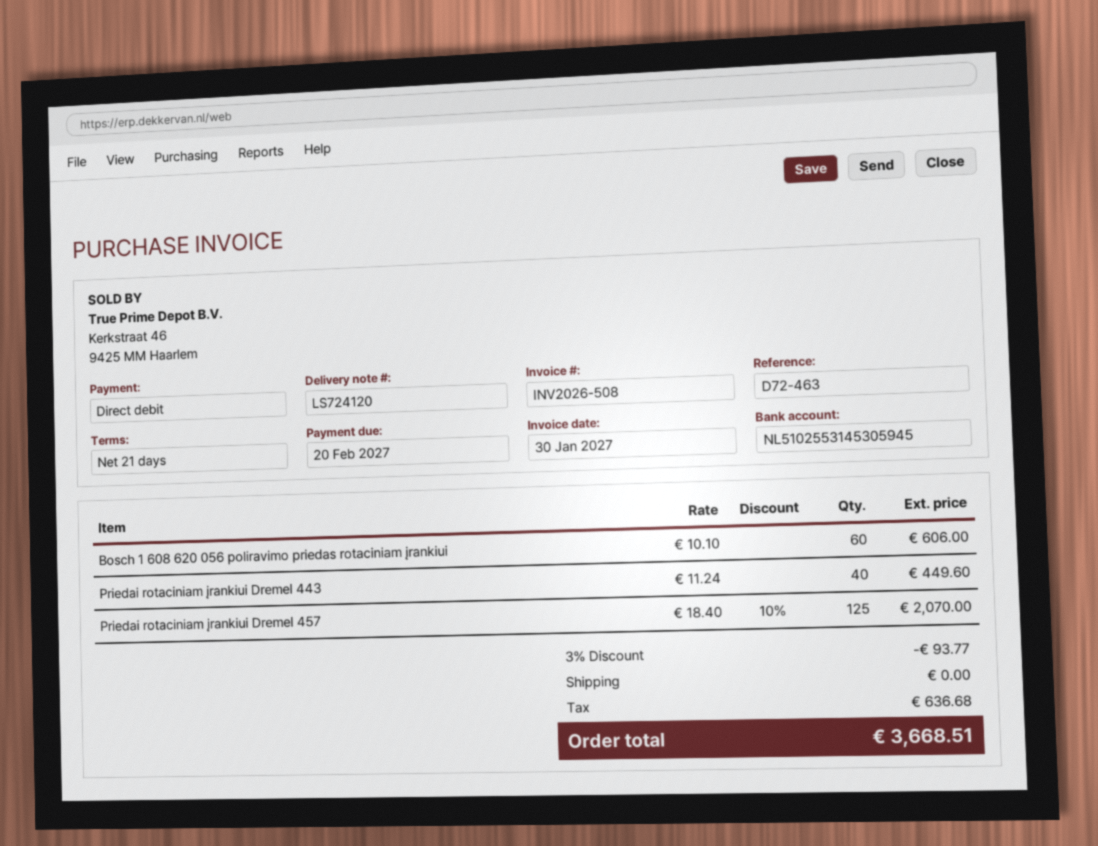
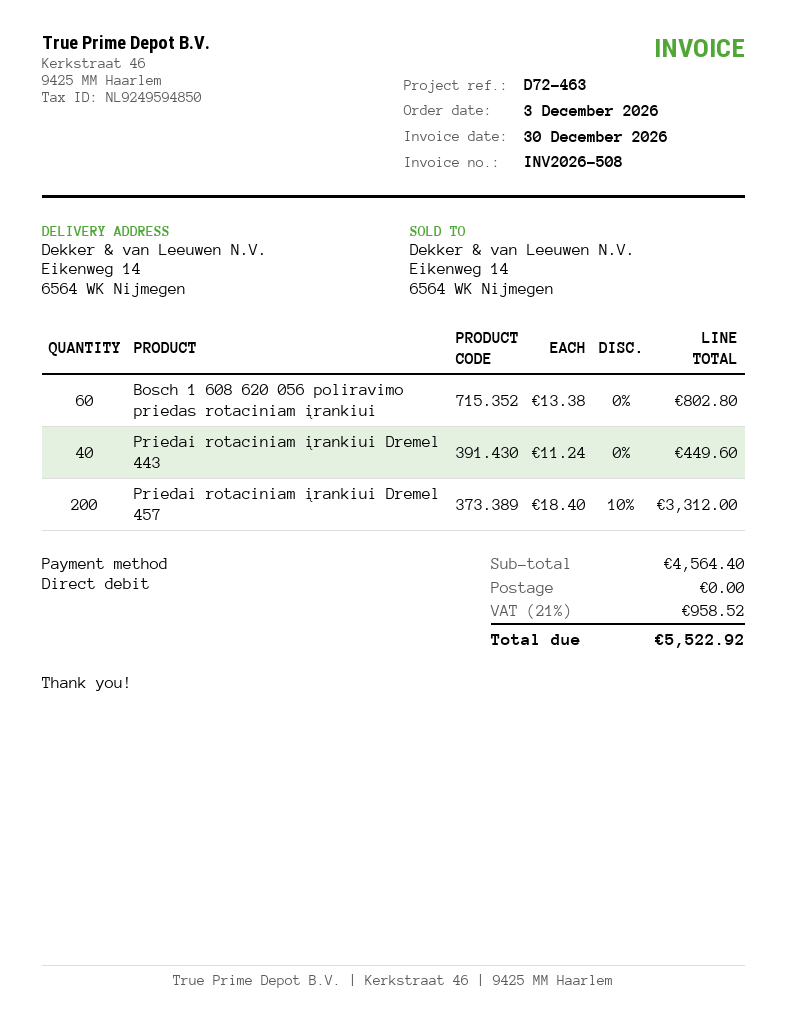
invoice date: 2027-01-30 -> 2026-12-30
Bosch 1 608 620 056 poliravimo priedas rotaciniam įrankiui: 60 x 10.10 = 606.00 -> 60 x 13.38 = 802.80
Priedai rotaciniam įrankiui Dremel 457: 125 x 18.40 - 10% = 2070.00 -> 200 x 18.40 - 10% = 3312.00
discount: 3% = 93.77 -> none
tax: 636.68 -> 958.52
total: 3668.51 -> 5522.92

